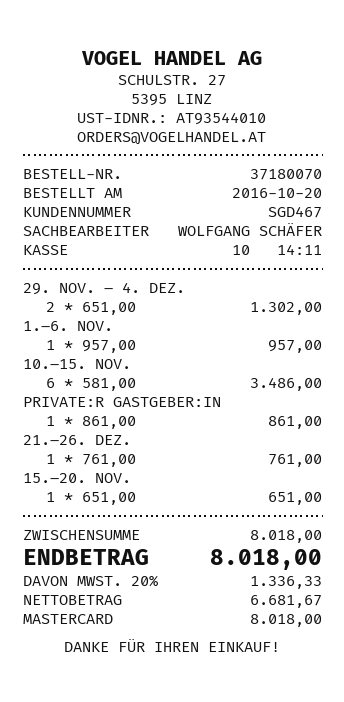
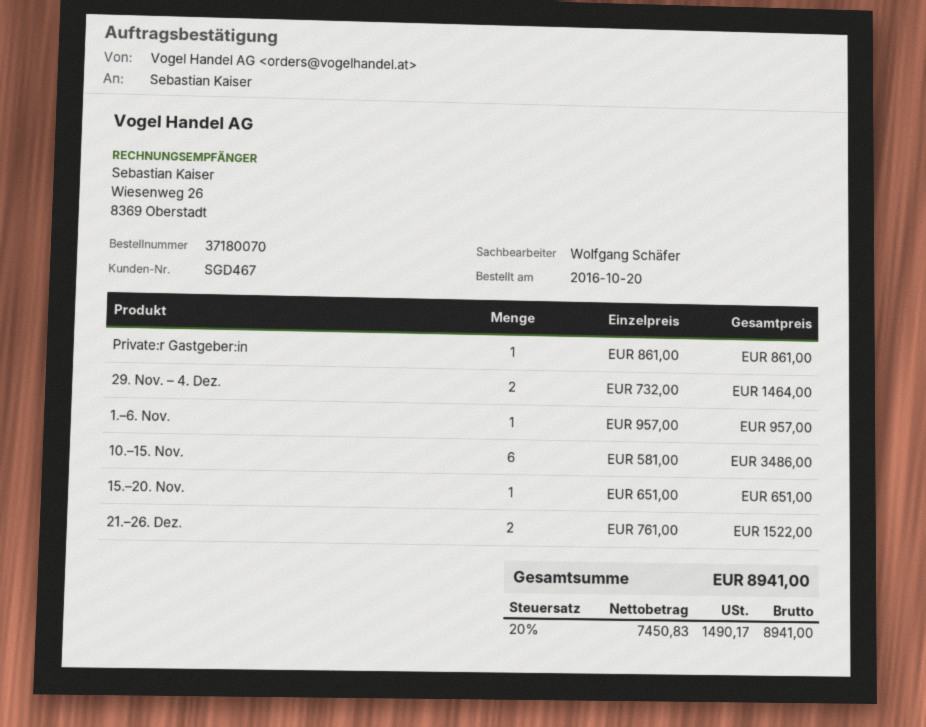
29. NOV. – 4. DEZ.: 2 x 651.00 = 1302.00 -> 2 x 732.00 = 1464.00
21.–26. DEZ.: 1 x 761.00 = 761.00 -> 2 x 761.00 = 1522.00
net: 6681.67 -> 7450.83
tax: 20% = 1336.33 -> 20% = 1490.17
total: 8018.00 -> 8941.00

